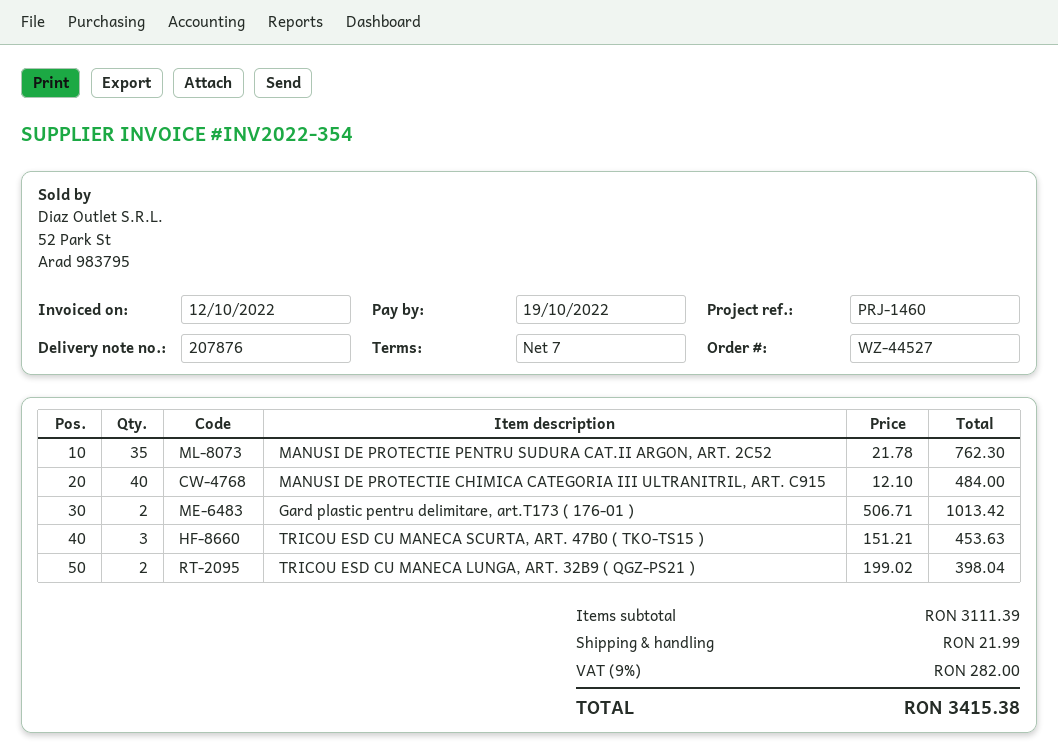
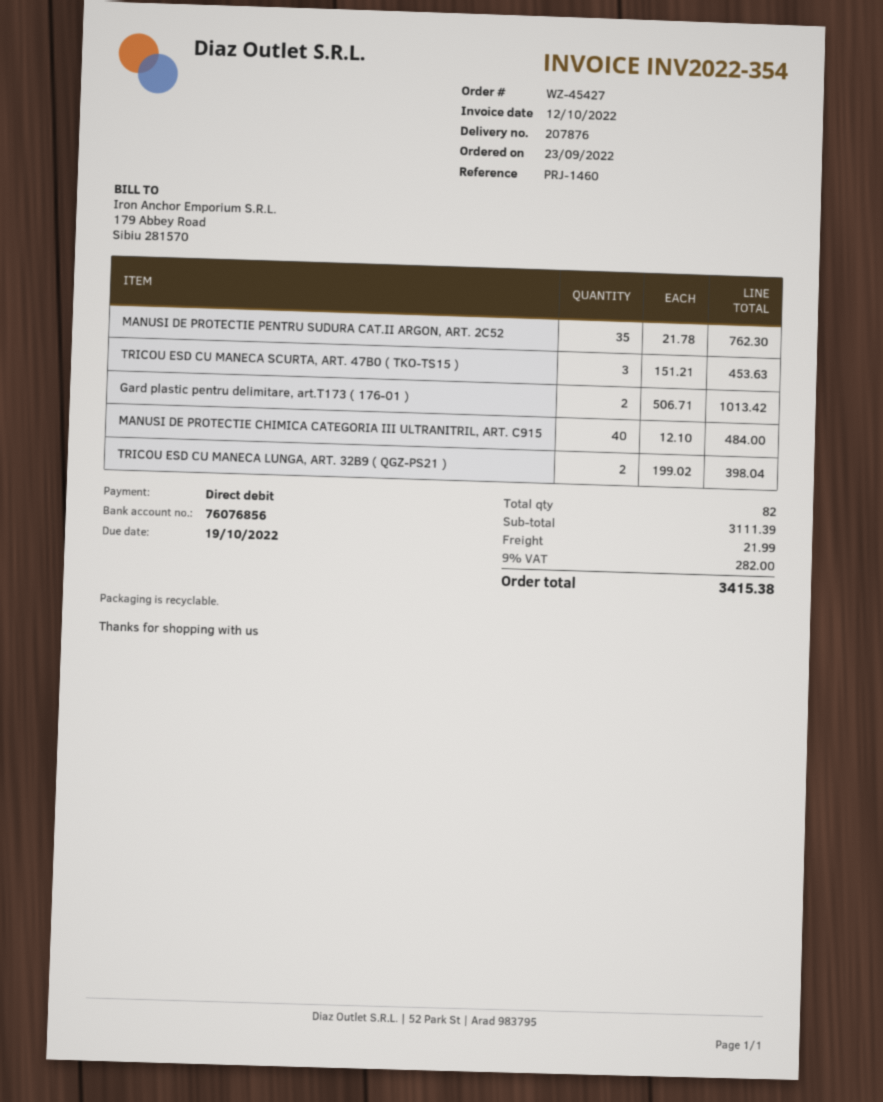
order number: WZ-44527 -> WZ-45427

